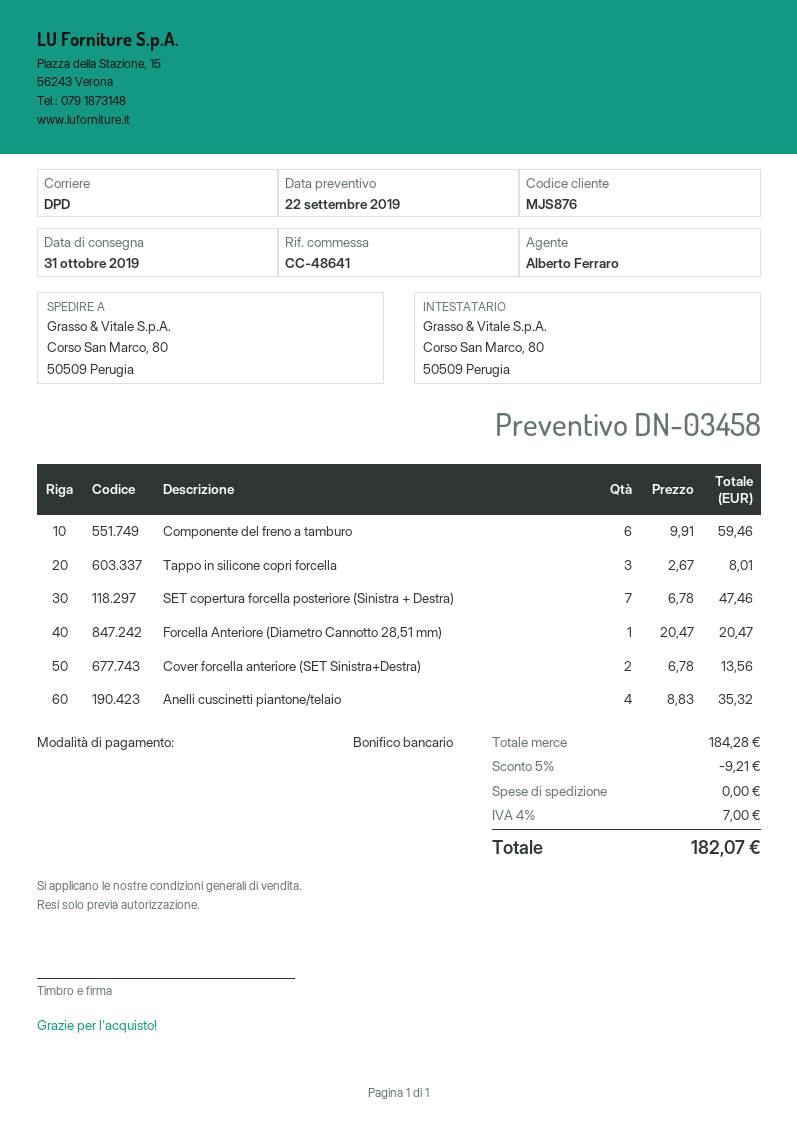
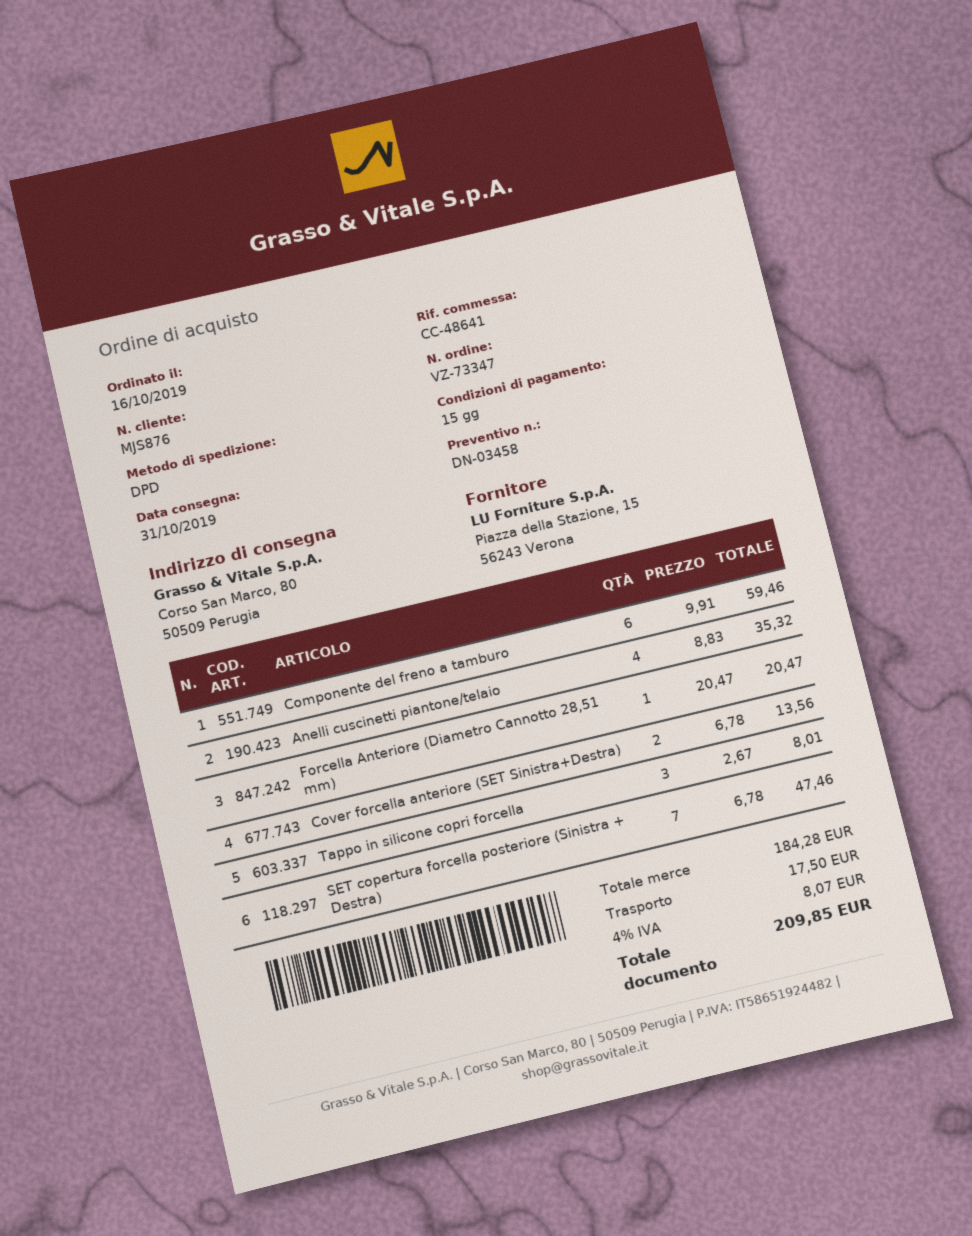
discount: 5% = 9.21 -> none
shipping: 0.00 -> 17.50
tax: 4% = 7.00 -> 4% = 8.07
total: 182.07 -> 209.85

